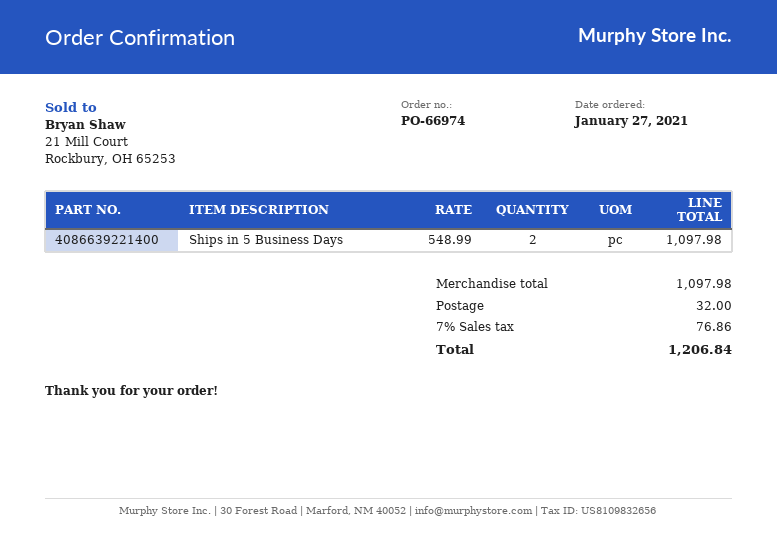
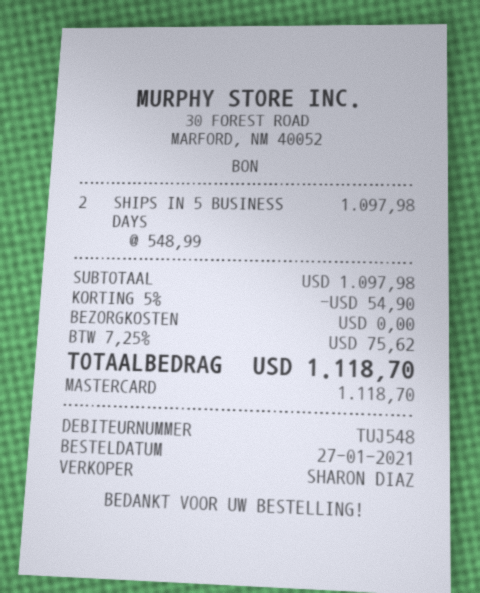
discount: none -> 5% = 54.90
shipping: 32.00 -> 0.00
tax: 7% = 76.86 -> 7.25% = 75.62
total: 1206.84 -> 1118.70

